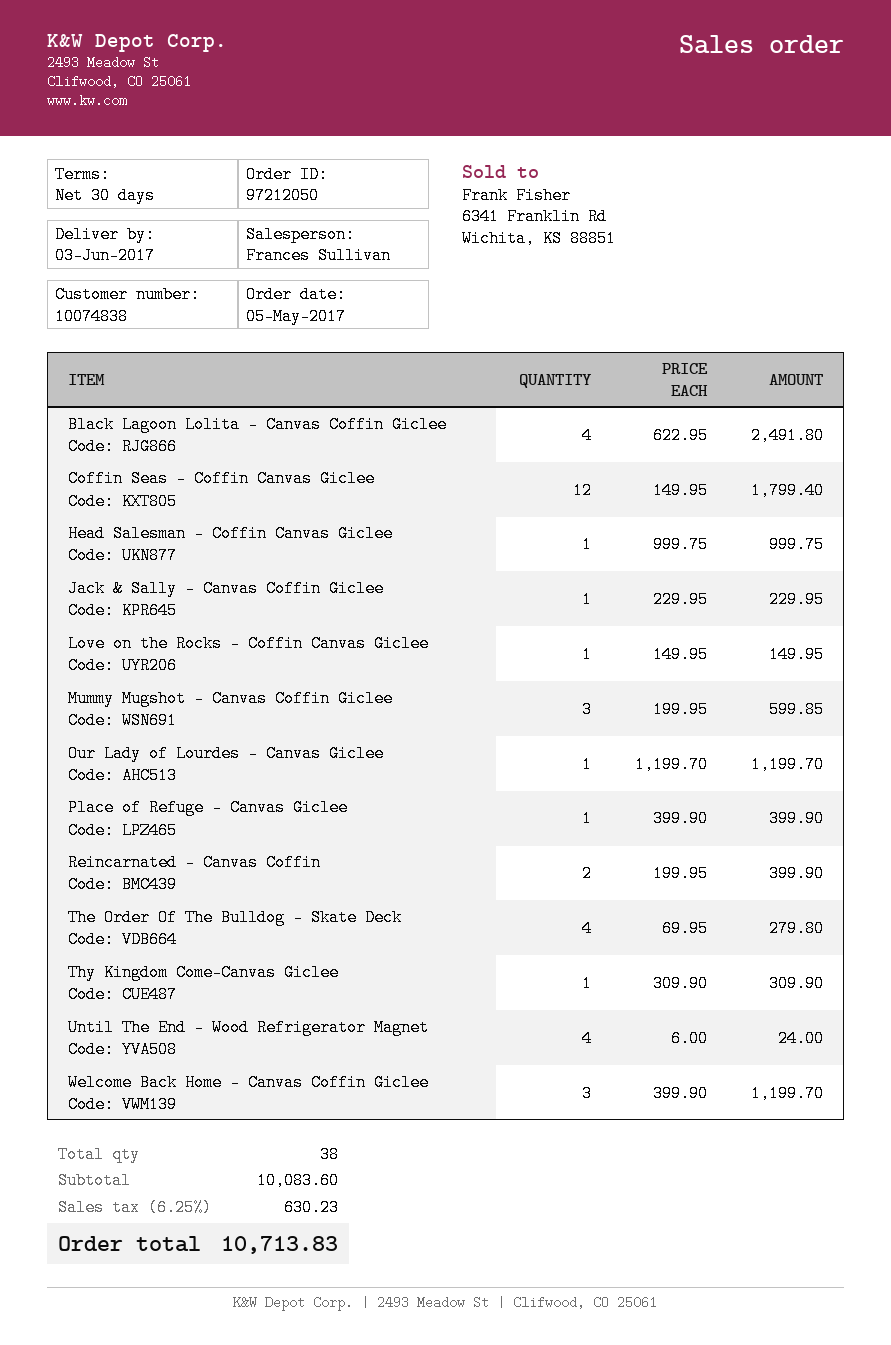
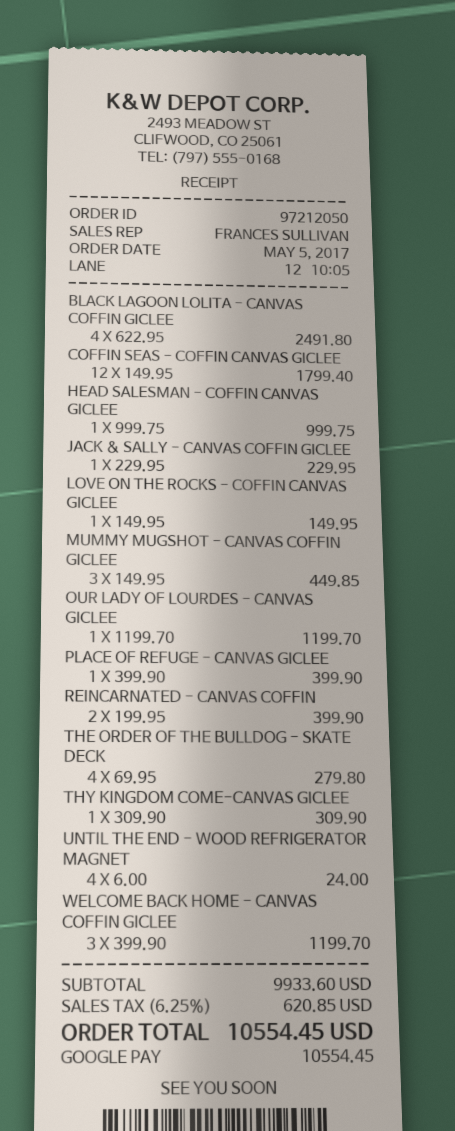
Mummy Mugshot - Canvas Coffin Giclee: 3 x 199.95 = 599.85 -> 3 x 149.95 = 449.85
subtotal: 10083.60 -> 9933.60
tax: 6.25% = 630.23 -> 6.25% = 620.85
total: 10713.83 -> 10554.45

